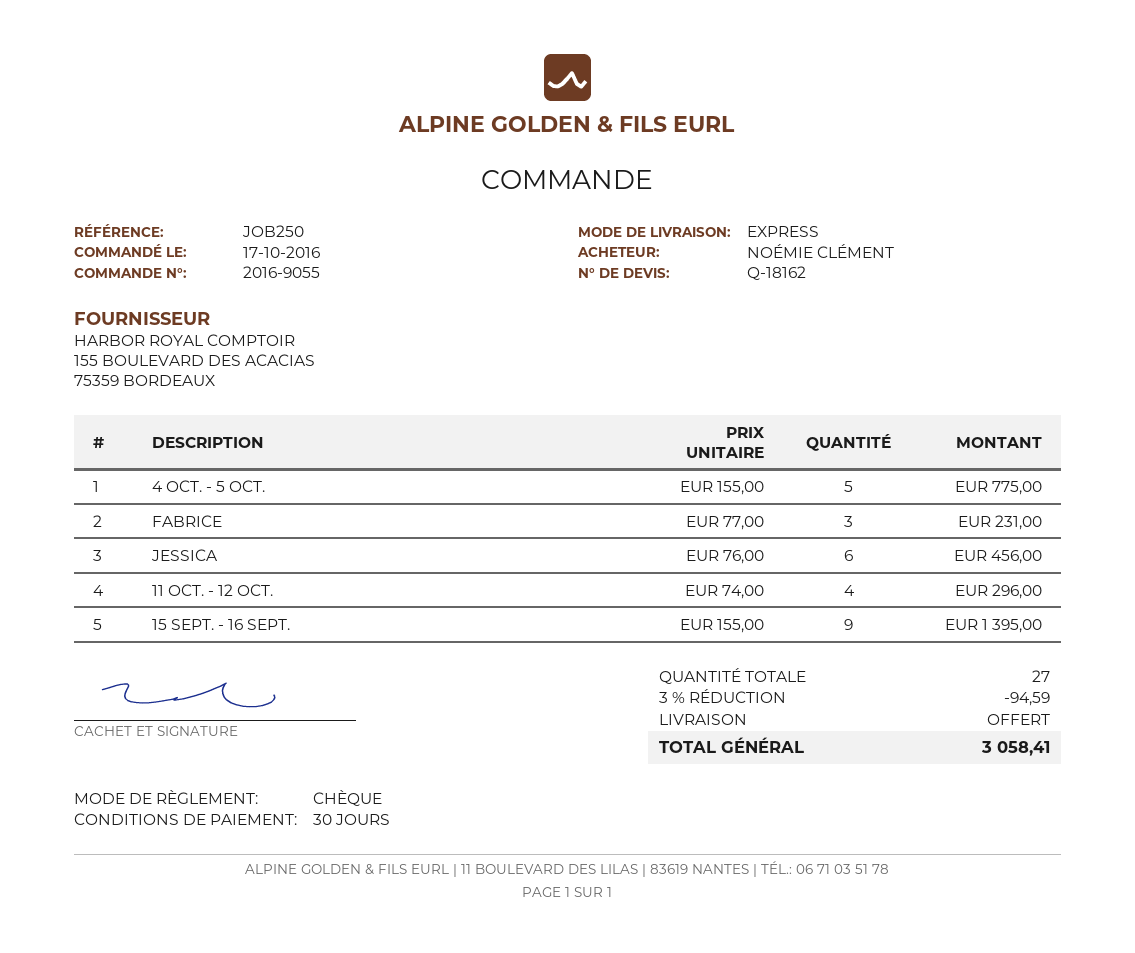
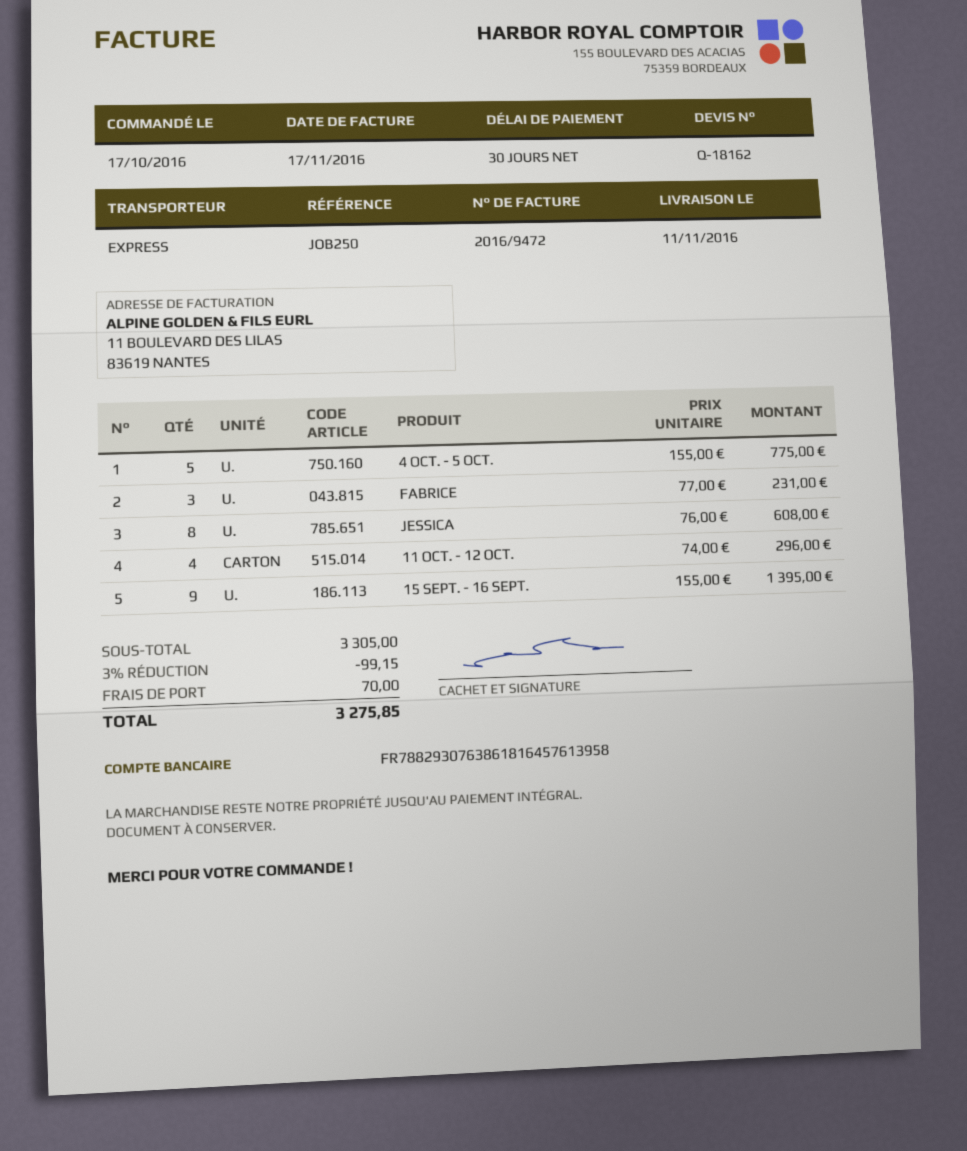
JESSICA: 6 x 76.00 = 456.00 -> 8 x 76.00 = 608.00
discount: 3% = 94.59 -> 3% = 99.15
shipping: 0.00 -> 70.00
total: 3058.41 -> 3275.85

